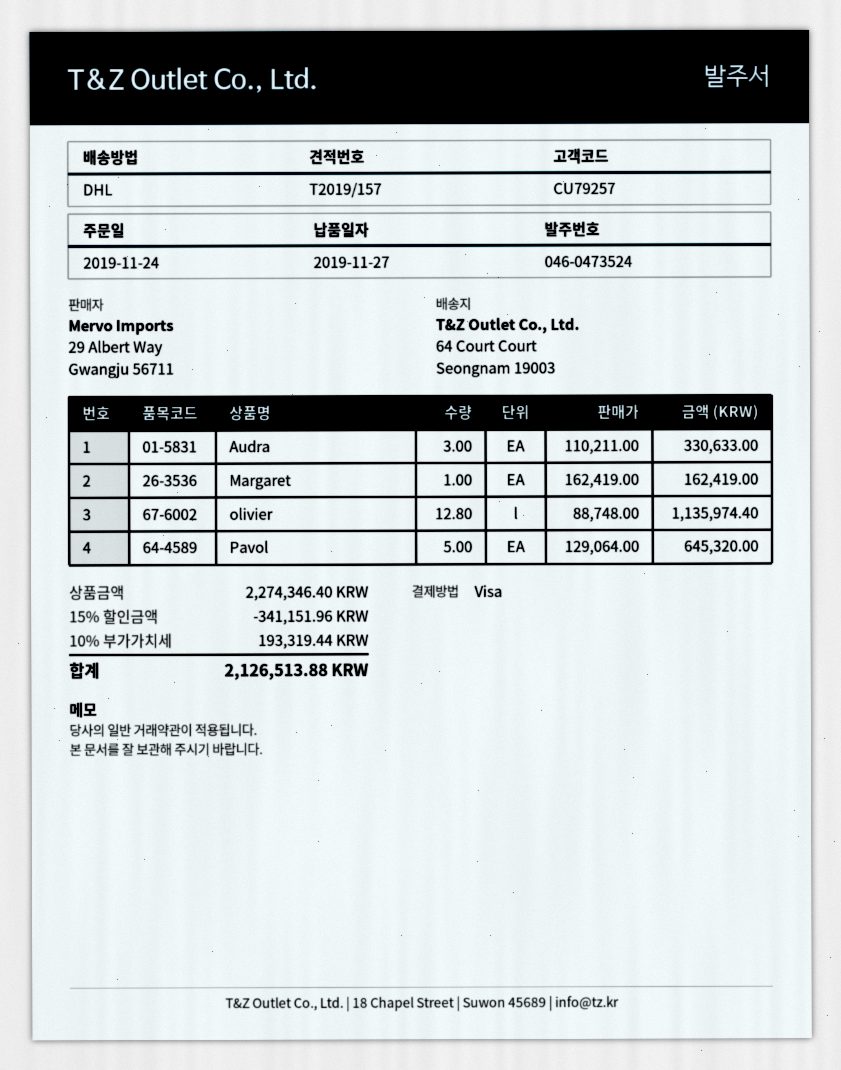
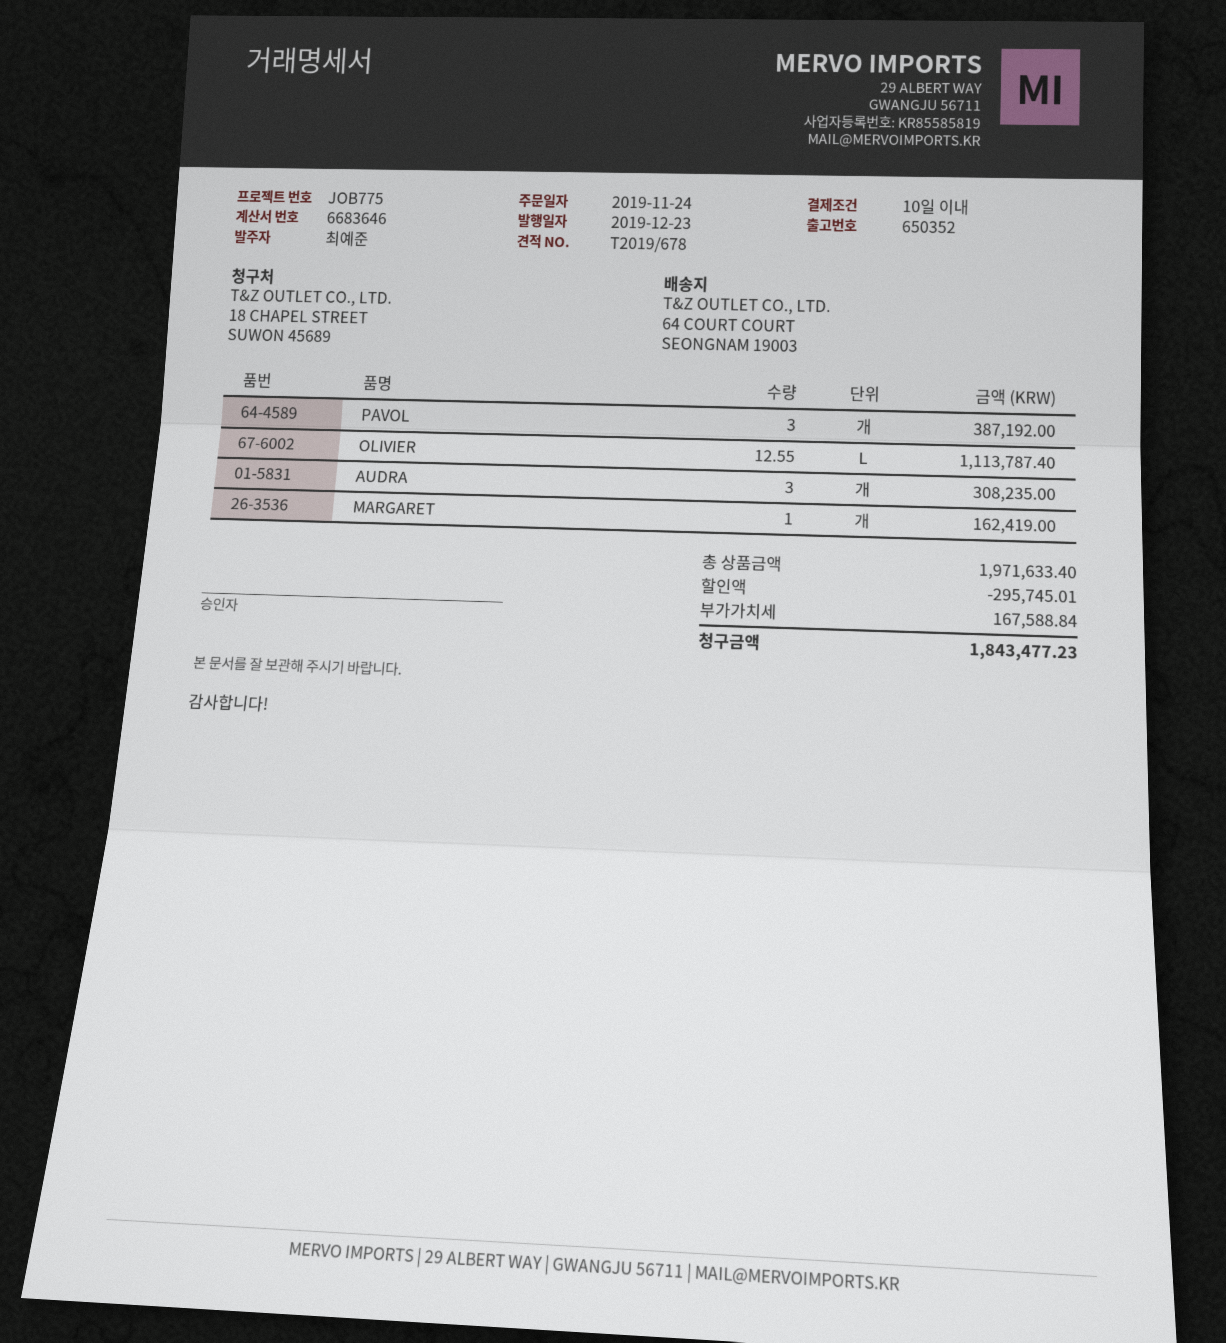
quote number: T2019/157 -> T2019/678
Audra: 3 for 330633.00 -> 3 for 308235.00
olivier: 12.8 for 1135974.40 -> 12.55 for 1113787.40
Pavol: 5 for 645320.00 -> 3 for 387192.00
subtotal: 2274346.40 -> 1971633.40
discount: 341151.96 -> 295745.01
tax: 193319.44 -> 167588.84
total: 2126513.88 -> 1843477.23

